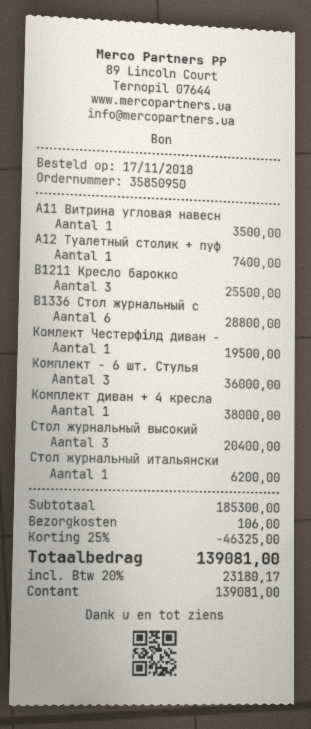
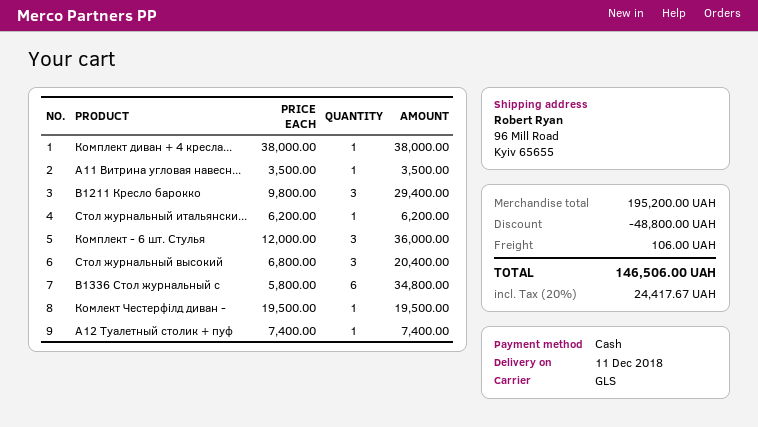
В1211 Кресло барокко: 3 for 25500.00 -> 3 for 29400.00
В1336 Стол журнальный с: 6 for 28800.00 -> 6 for 34800.00
subtotal: 185300.00 -> 195200.00
discount: 46325.00 -> 48800.00
tax: 20% = 23180.17 -> 20% = 24417.67
total: 139081.00 -> 146506.00

